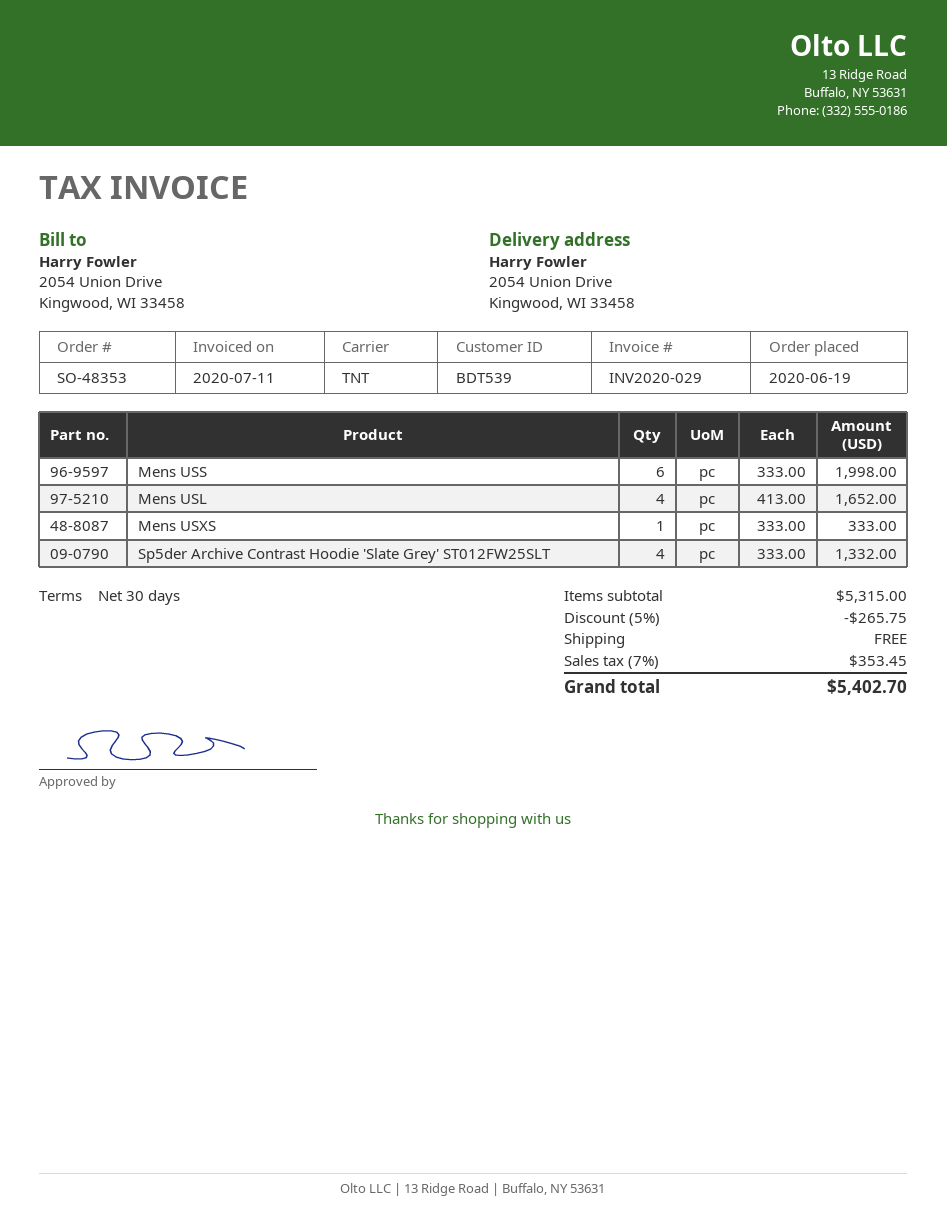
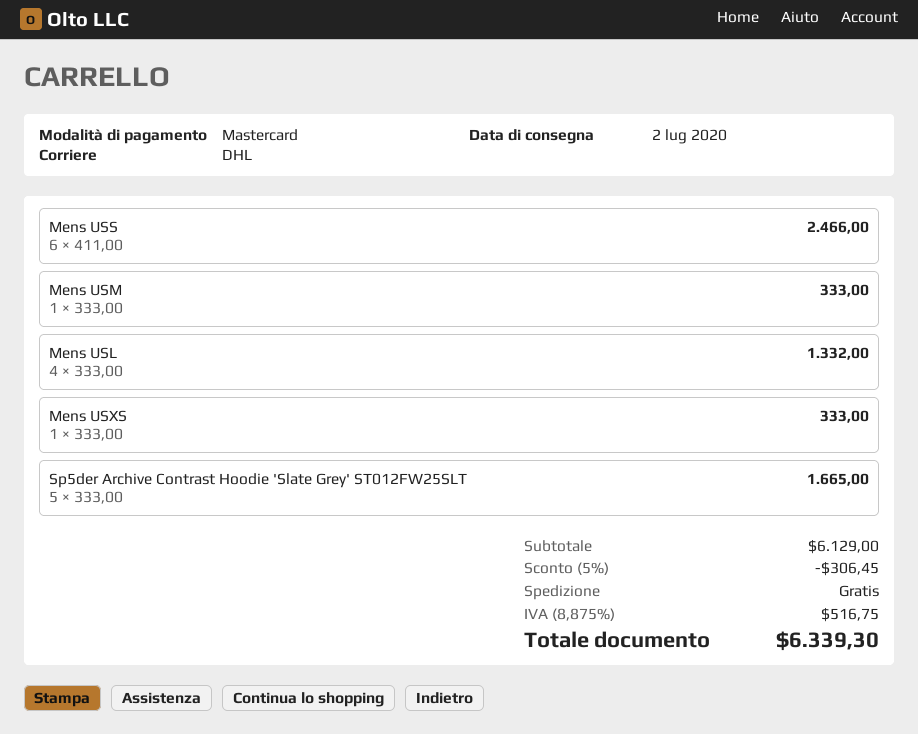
shipping method: TNT -> DHL
Mens USS: 6 x 333.00 = 1998.00 -> 6 x 411.00 = 2466.00
Mens USL: 4 x 413.00 = 1652.00 -> 4 x 333.00 = 1332.00
Sp5der Archive Contrast Hoodie 'Slate Grey' ST012FW25SLT: 4 x 333.00 = 1332.00 -> 5 x 333.00 = 1665.00
Mens USM: none -> 1 x 333.00 = 333.00
subtotal: 5315.00 -> 6129.00
discount: 5% = 265.75 -> 5% = 306.45
tax: 7% = 353.45 -> 8.875% = 516.75
total: 5402.70 -> 6339.30

